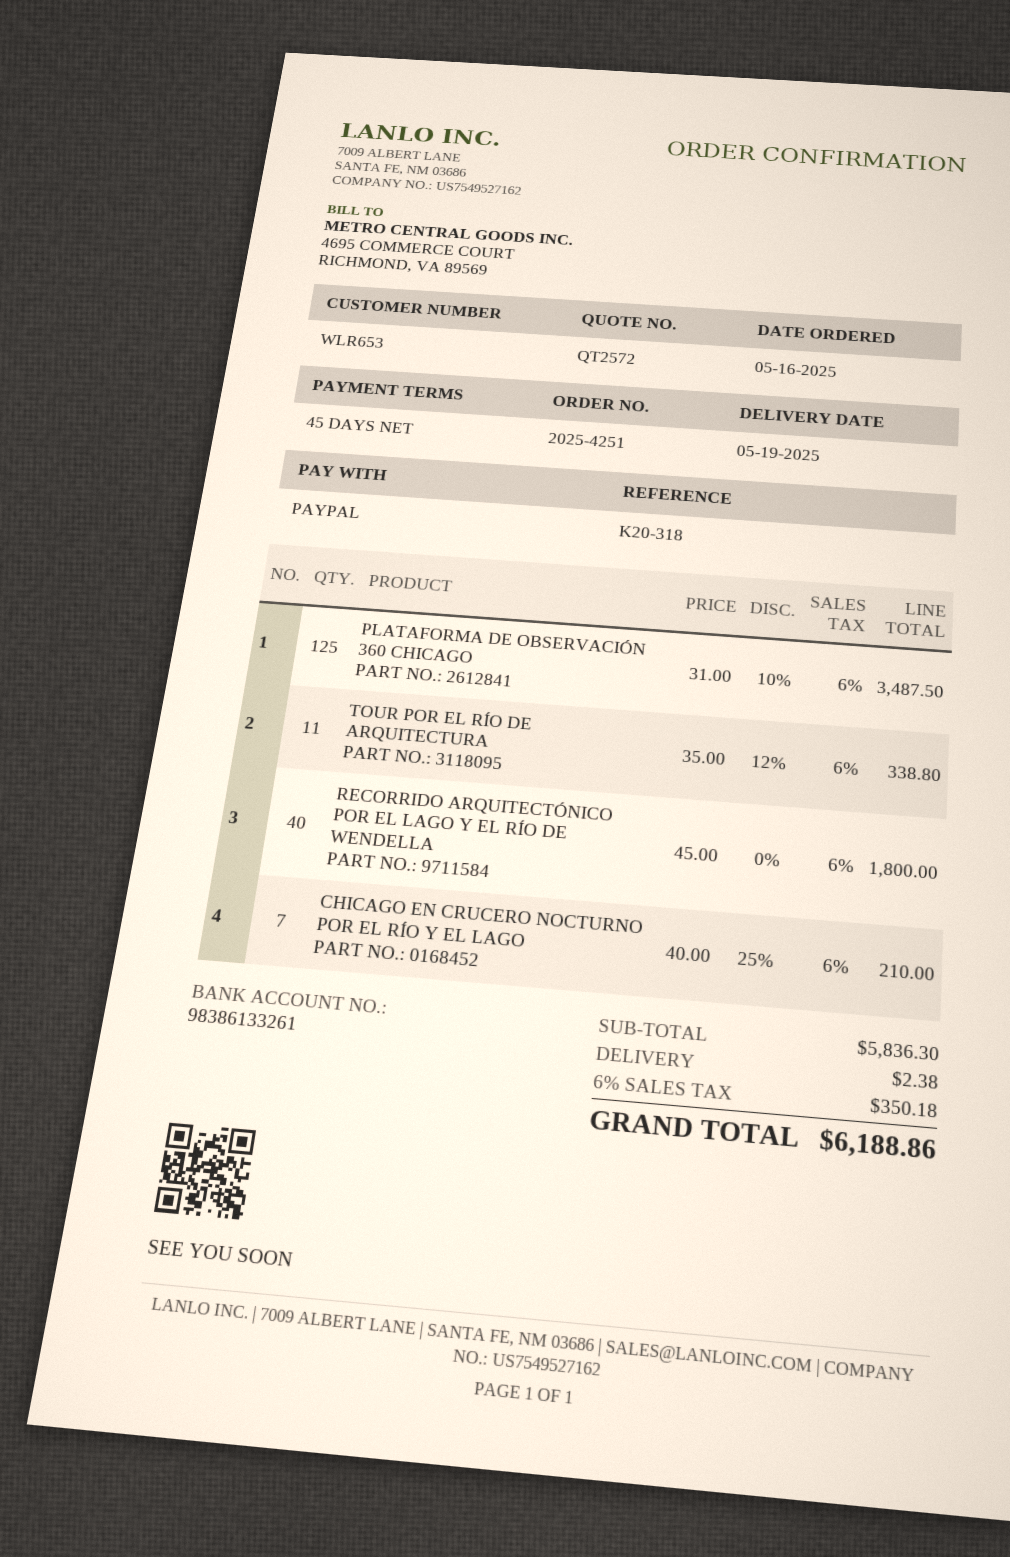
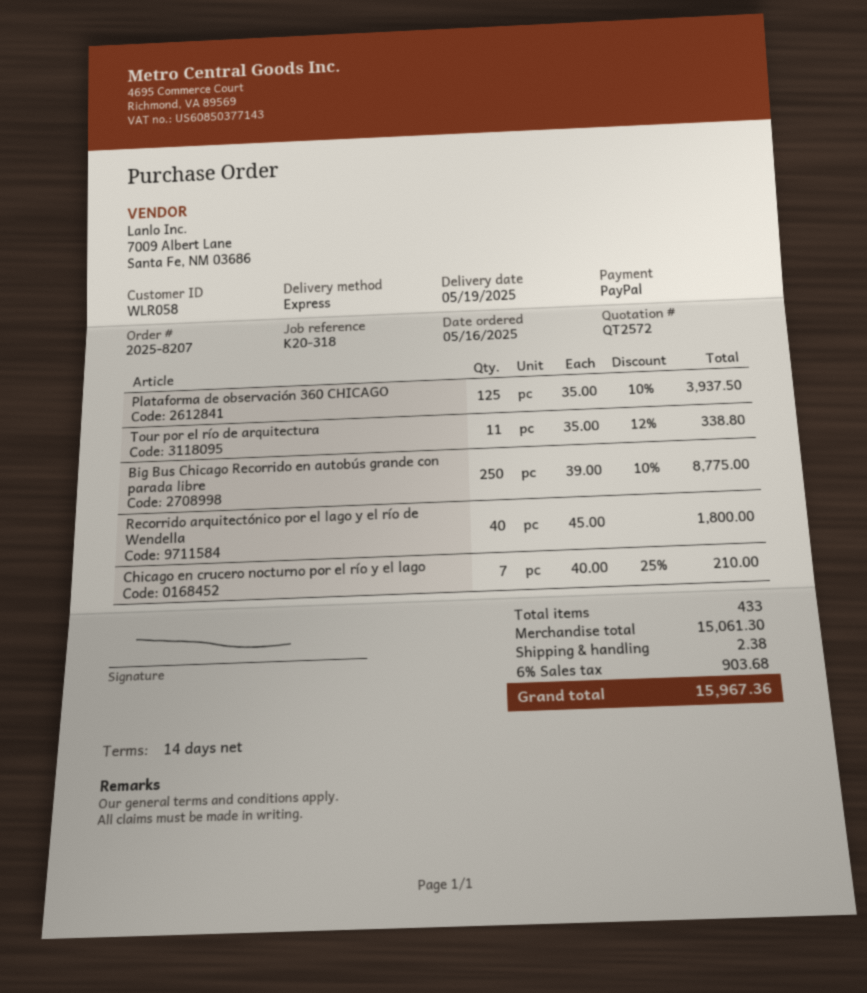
order number: 2025-4251 -> 2025-8207
payment terms: 45 days -> 14 days
customer number: WLR653 -> WLR058
PLATAFORMA DE OBSERVACIÓN 360 CHICAGO: 125 x 31.00 - 10% = 3487.50 -> 125 x 35.00 - 10% = 3937.50
Big Bus Chicago Recorrido en autobús grande con parada libre: none -> 250 x 39.00 - 10% = 8775.00
subtotal: 5836.30 -> 15061.30
tax: 6% = 350.18 -> 6% = 903.68
total: 6188.86 -> 15967.36

